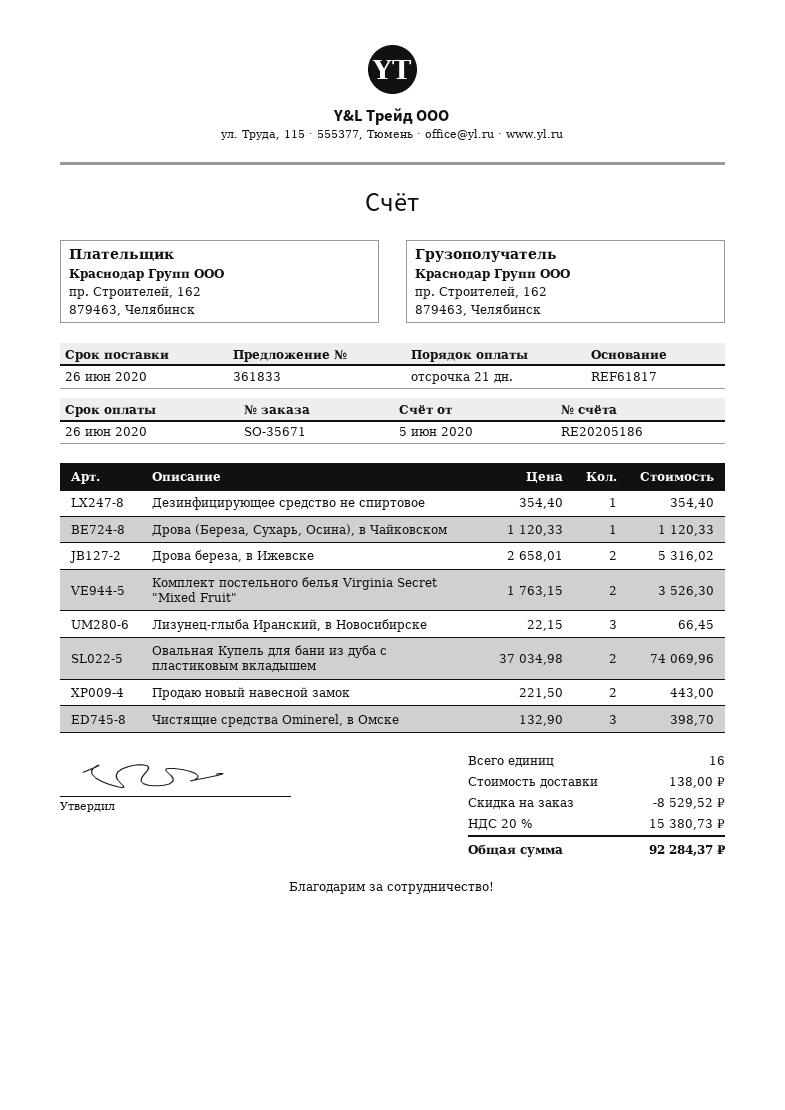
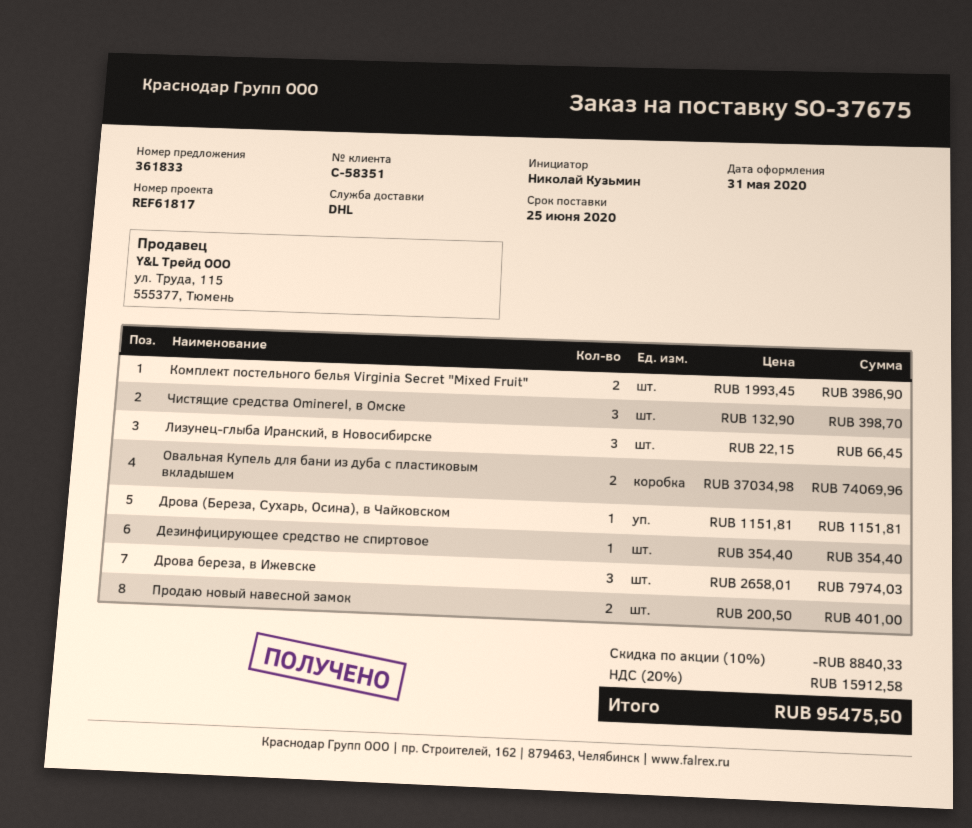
order number: SO-35671 -> SO-37675
delivery date: 2020-06-26 -> 2020-06-25
Дрова (Береза, Сухарь, Осина), в Чайковском: 1 x 1120.33 = 1120.33 -> 1 x 1151.81 = 1151.81
Дрова береза, в Ижевске: 2 x 2658.01 = 5316.02 -> 3 x 2658.01 = 7974.03
Комплект постельного белья Virginia Secret "Mixed Fruit": 2 x 1763.15 = 3526.30 -> 2 x 1993.45 = 3986.90
Продаю новый навесной замок: 2 x 221.50 = 443.00 -> 2 x 200.50 = 401.00
discount: 8529.52 -> 8840.33
shipping: 138.00 -> none
tax: 20% = 15380.73 -> 20% = 15912.58
total: 92284.37 -> 95475.50

